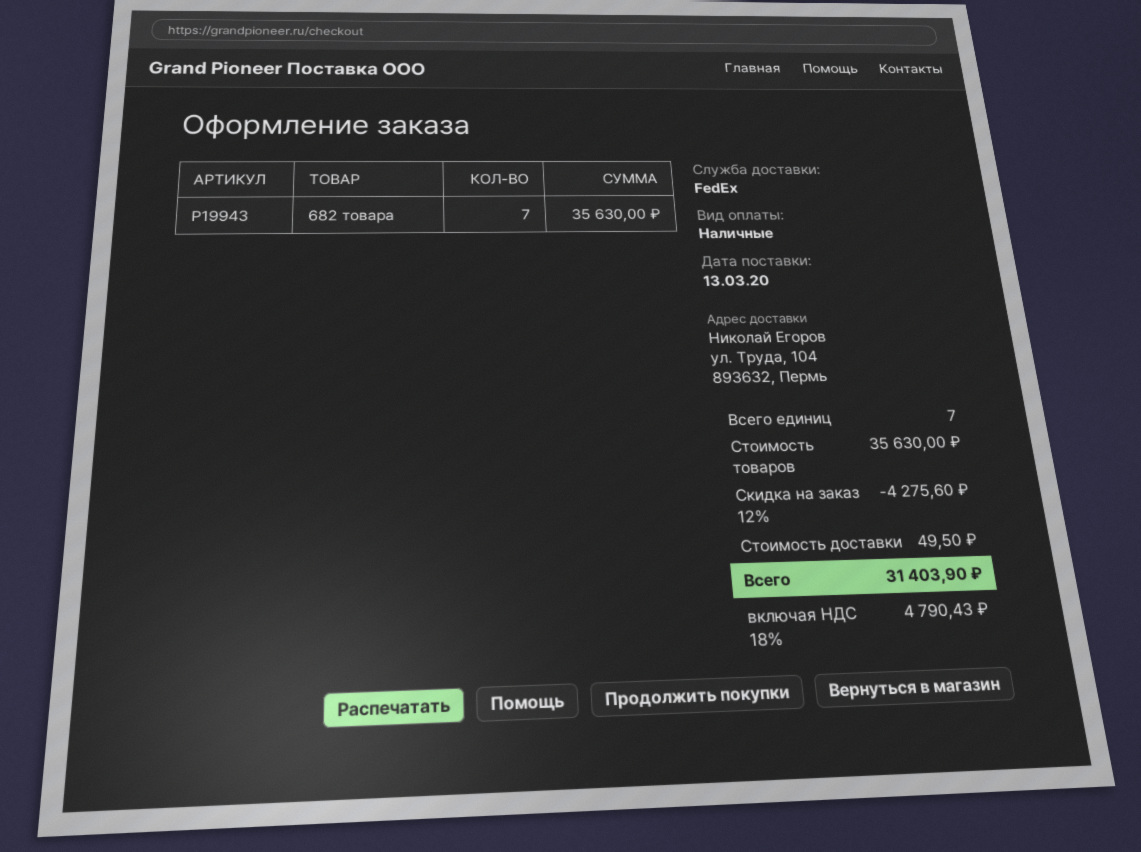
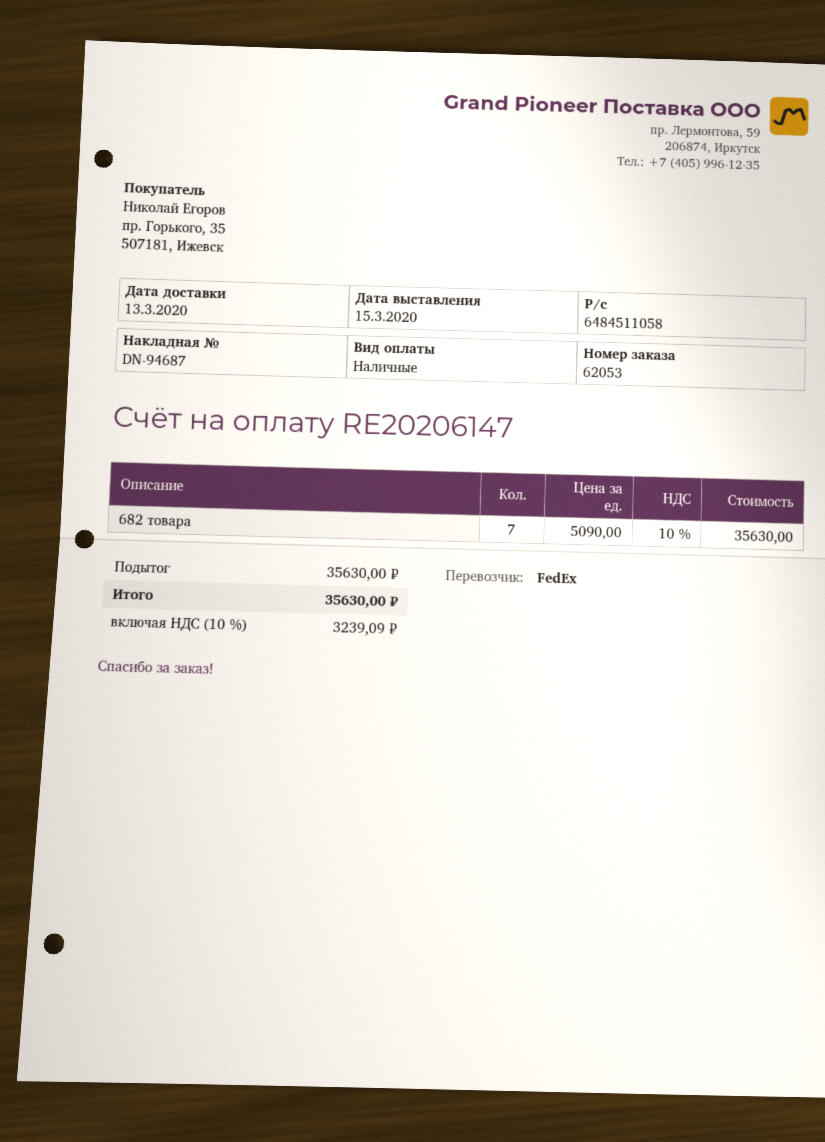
discount: 12% = 4275.60 -> none
shipping: 49.50 -> none
tax: 18% = 4790.43 -> 10% = 3239.09
total: 31403.90 -> 35630.00

